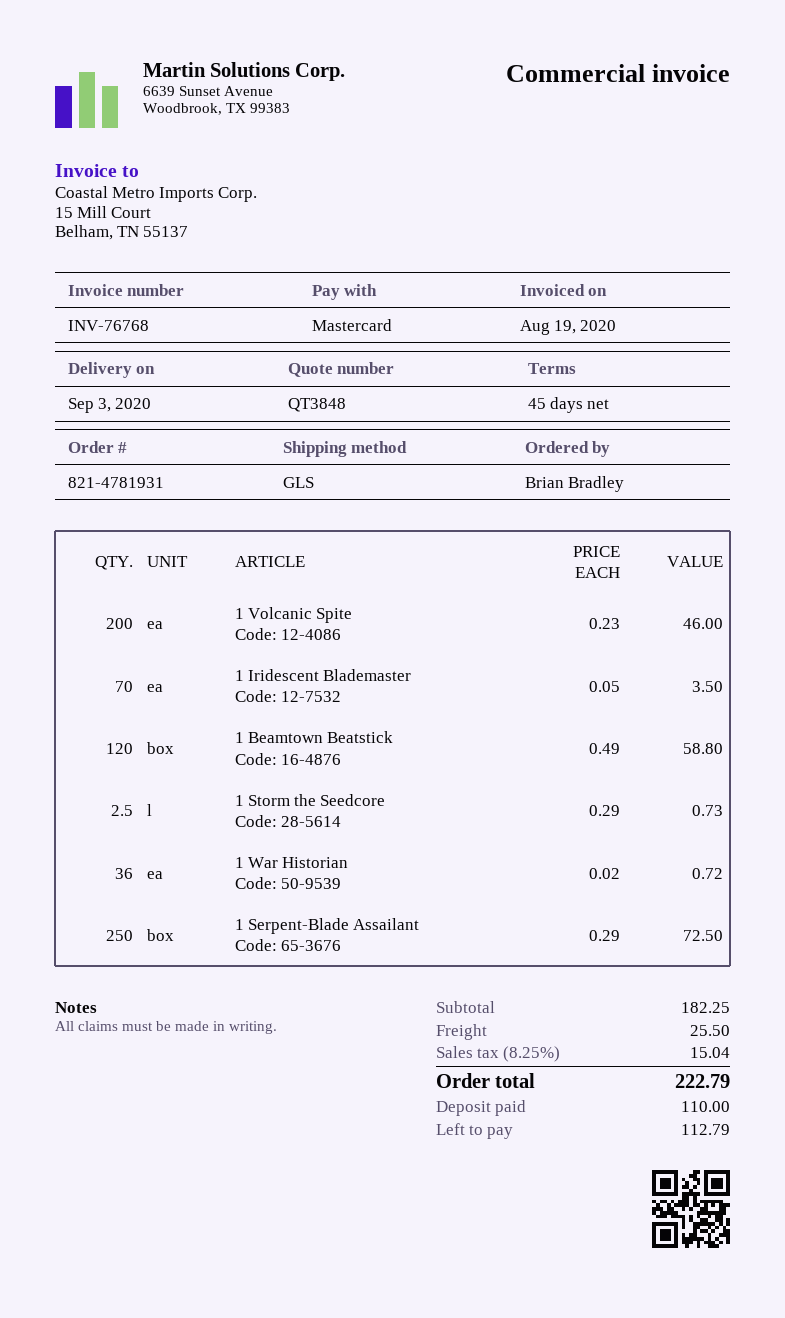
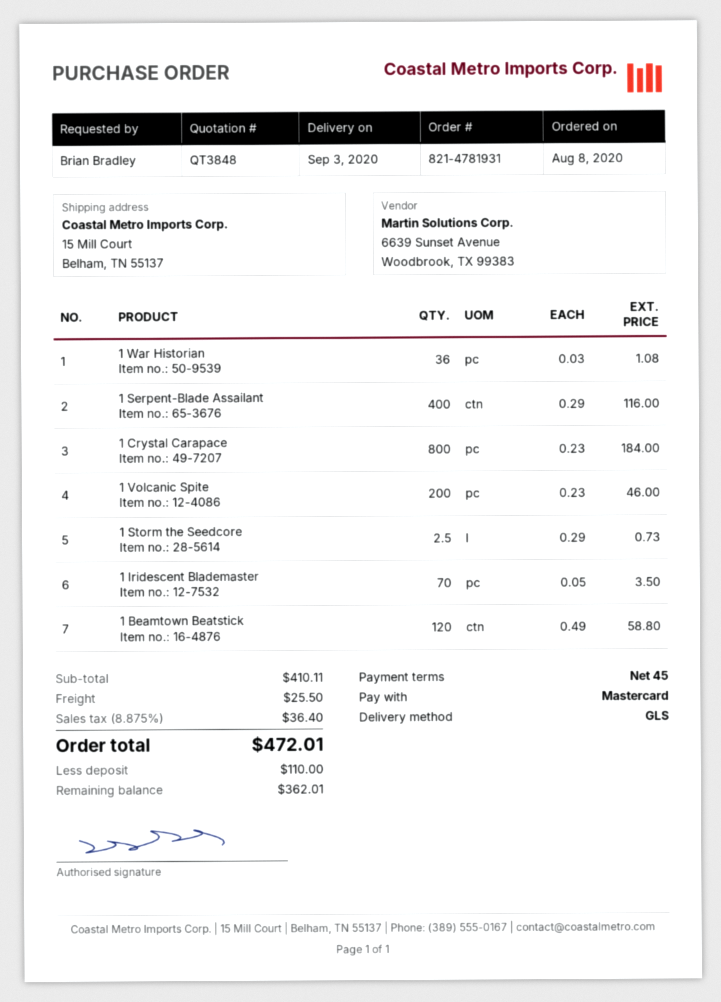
1 War Historian: 36 x 0.02 = 0.72 -> 36 x 0.03 = 1.08
1 Serpent-Blade Assailant: 250 x 0.29 = 72.50 -> 400 x 0.29 = 116.00
1 Crystal Carapace: none -> 800 x 0.23 = 184.00
subtotal: 182.25 -> 410.11
tax: 8.25% = 15.04 -> 8.875% = 36.40
total: 222.79 -> 472.01
balance: 112.79 -> 362.01

